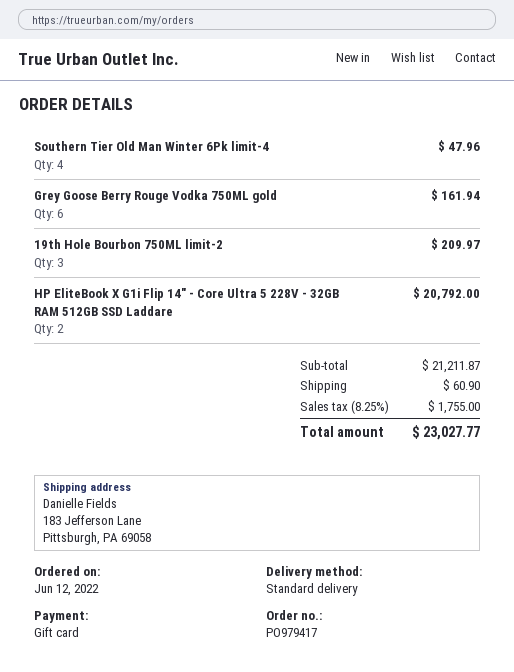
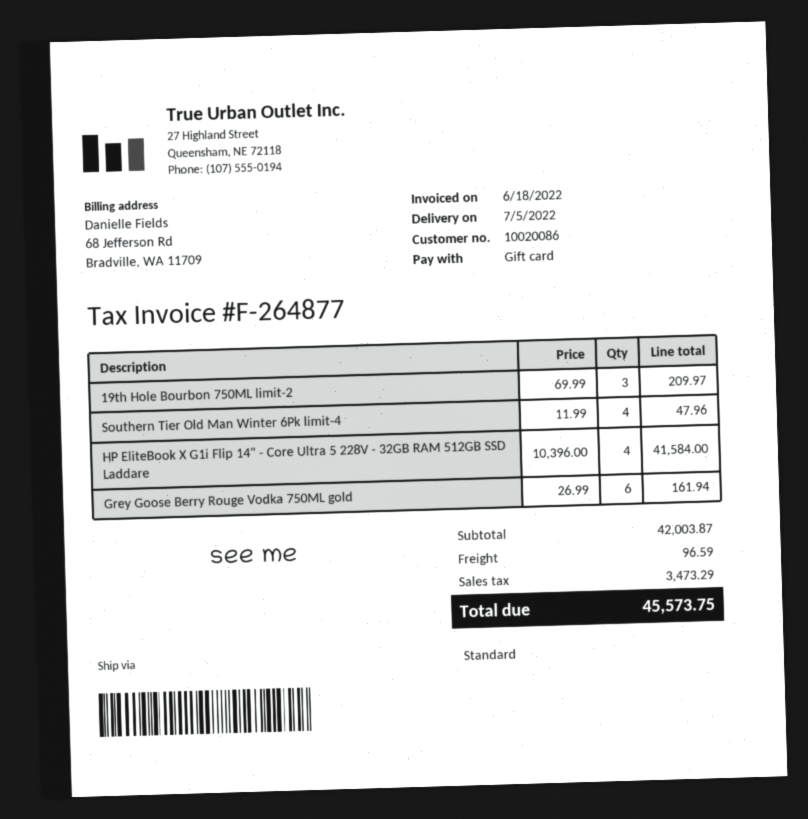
HP EliteBook X G1i Flip 14" - Core Ultra 5 228V - 32GB RAM 512GB SSD Laddare: 2 for 20792.00 -> 4 for 41584.00
subtotal: 21211.87 -> 42003.87
shipping: 60.90 -> 96.59
tax: 1755.00 -> 3473.29
total: 23027.77 -> 45573.75

